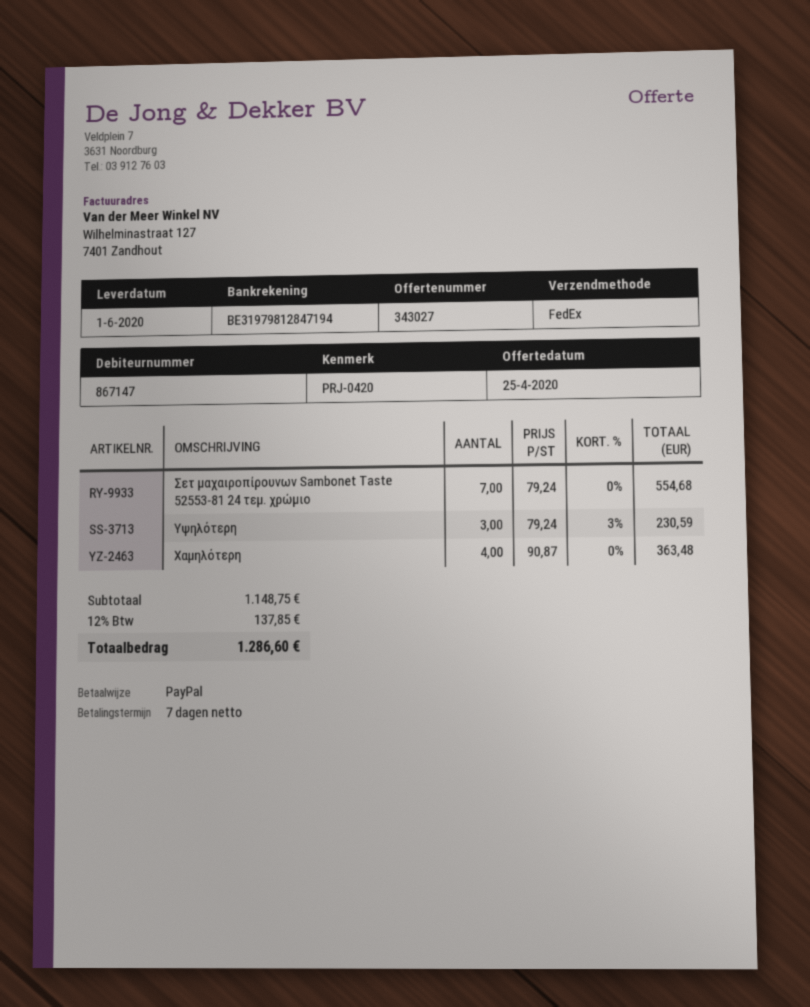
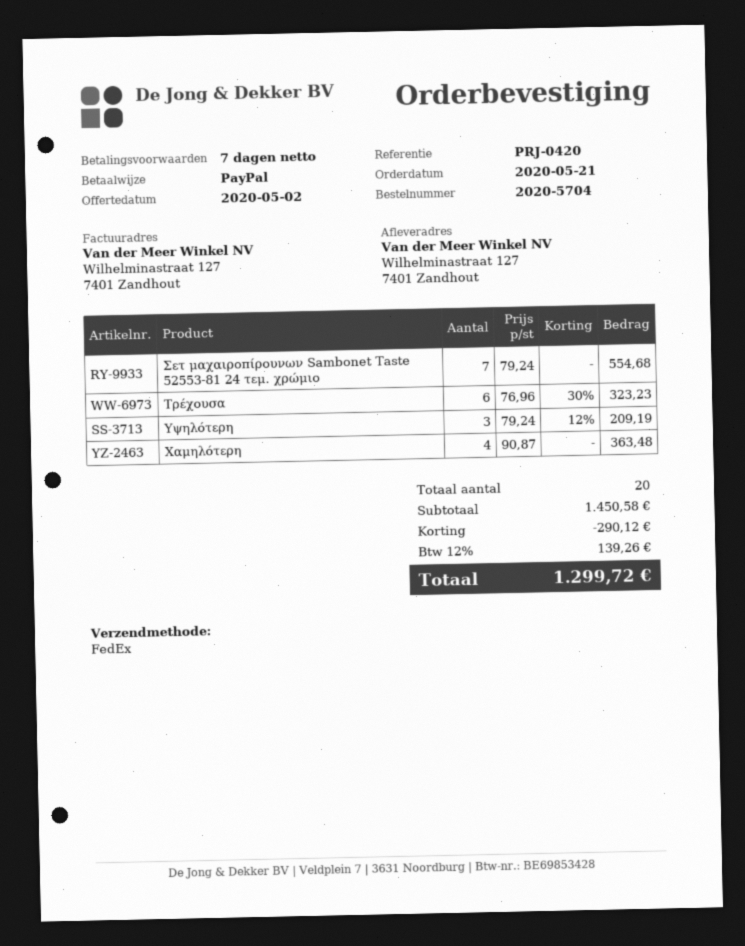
quote date: 2020-04-25 -> 2020-05-02
Υψηλότερη: 3 x 79.24 - 3% = 230.59 -> 3 x 79.24 - 12% = 209.19
Τρέχουσα: none -> 6 x 76.96 - 30% = 323.23
subtotal: 1148.75 -> 1450.58
discount: none -> 290.12
tax: 12% = 137.85 -> 12% = 139.26
total: 1286.60 -> 1299.72

